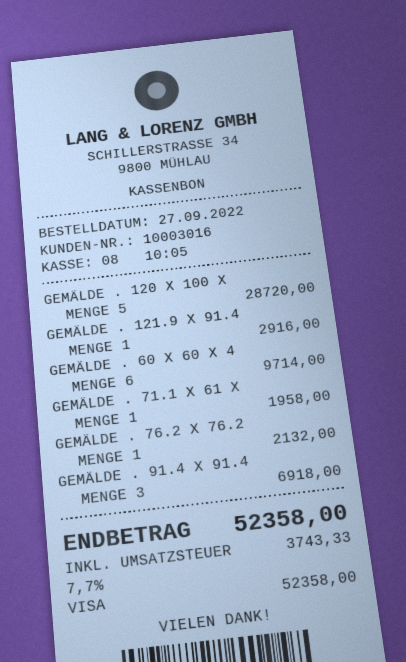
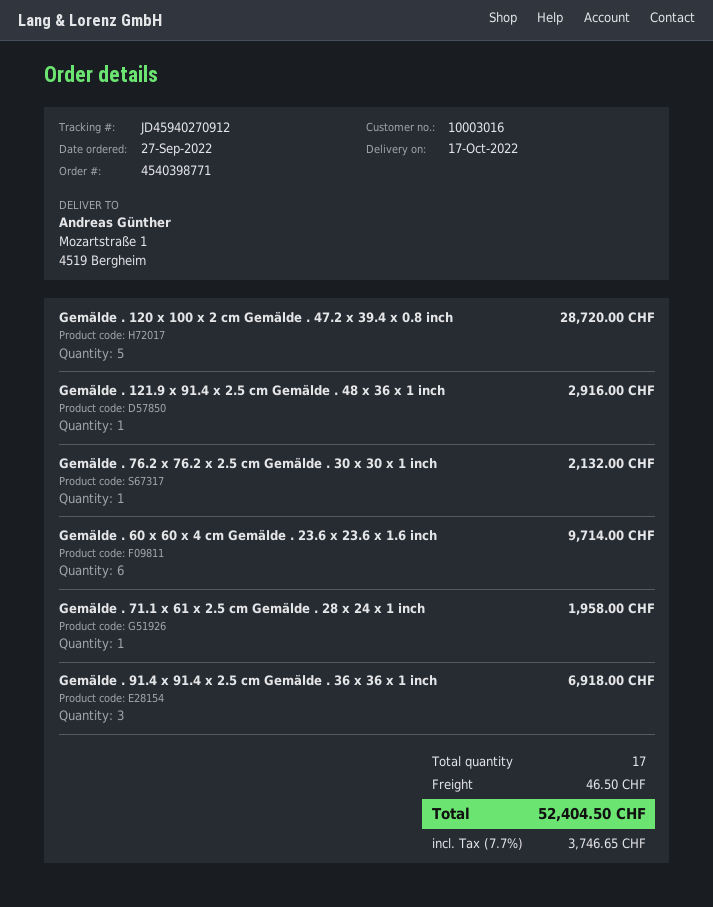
shipping: none -> 46.50
tax: 7.7% = 3743.33 -> 7.7% = 3746.65
total: 52358.00 -> 52404.50

